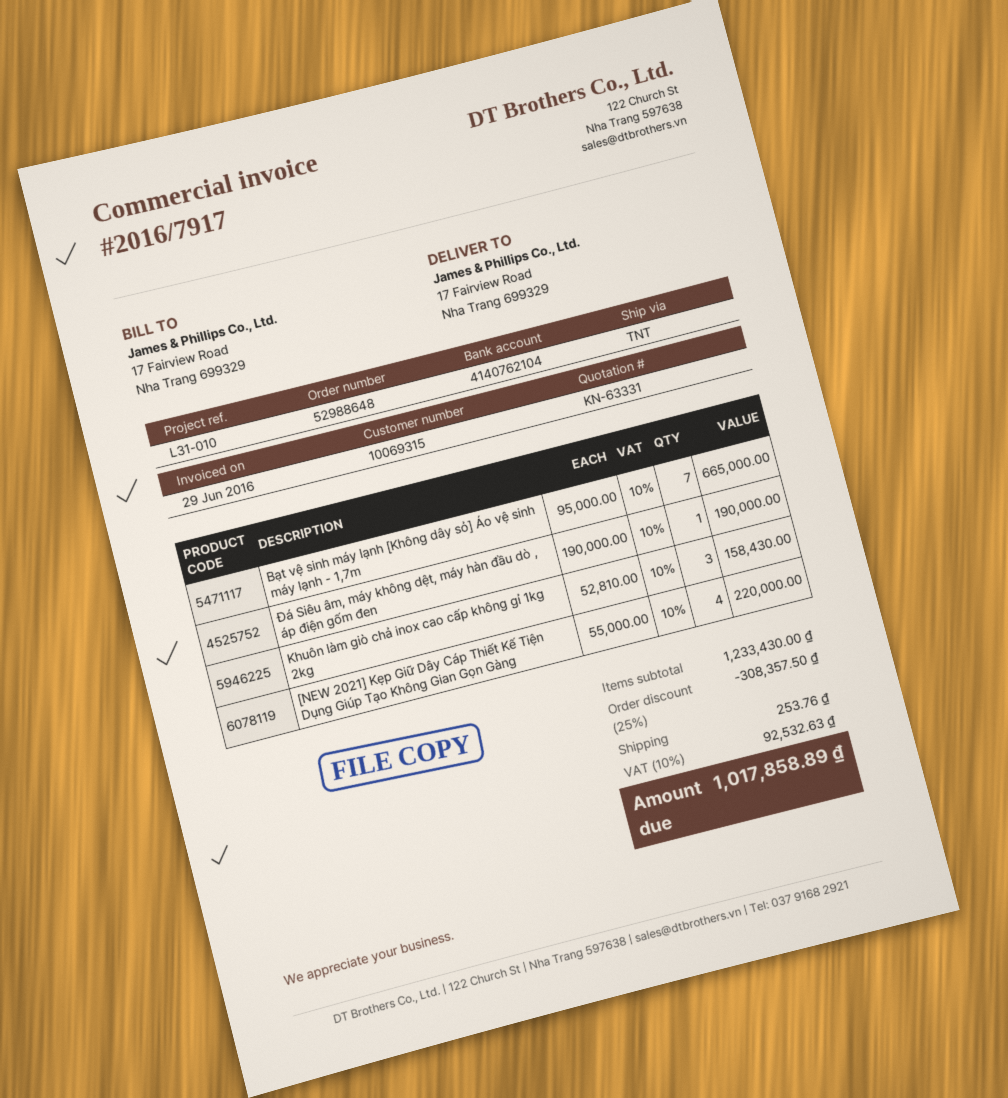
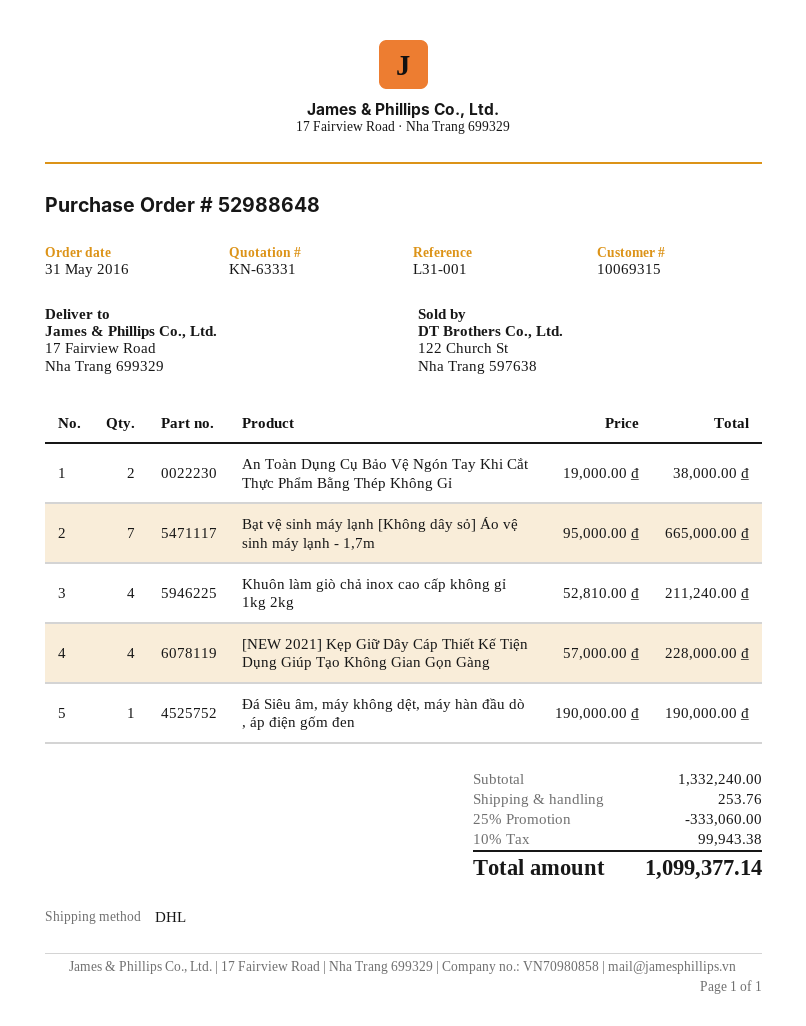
reference: L31-010 -> L31-001
shipping method: TNT -> DHL
Khuôn làm giò chả inox cao cấp không gỉ 1kg 2kg: 3 x 52810.00 = 158430.00 -> 4 x 52810.00 = 211240.00
[NEW 2021] Kẹp Giữ Dây Cáp Thiết Kế Tiện Dụng Giúp Tạo Không Gian Gọn Gàng: 4 x 55000.00 = 220000.00 -> 4 x 57000.00 = 228000.00
An Toàn Dụng Cụ Bảo Vệ Ngón Tay Khi Cắt Thực Phẩm Bằng Thép Không Gỉ: none -> 2 x 19000.00 = 38000.00
subtotal: 1233430.00 -> 1332240.00
discount: 25% = 308357.50 -> 25% = 333060.00
tax: 10% = 92532.63 -> 10% = 99943.38
total: 1017858.89 -> 1099377.14

